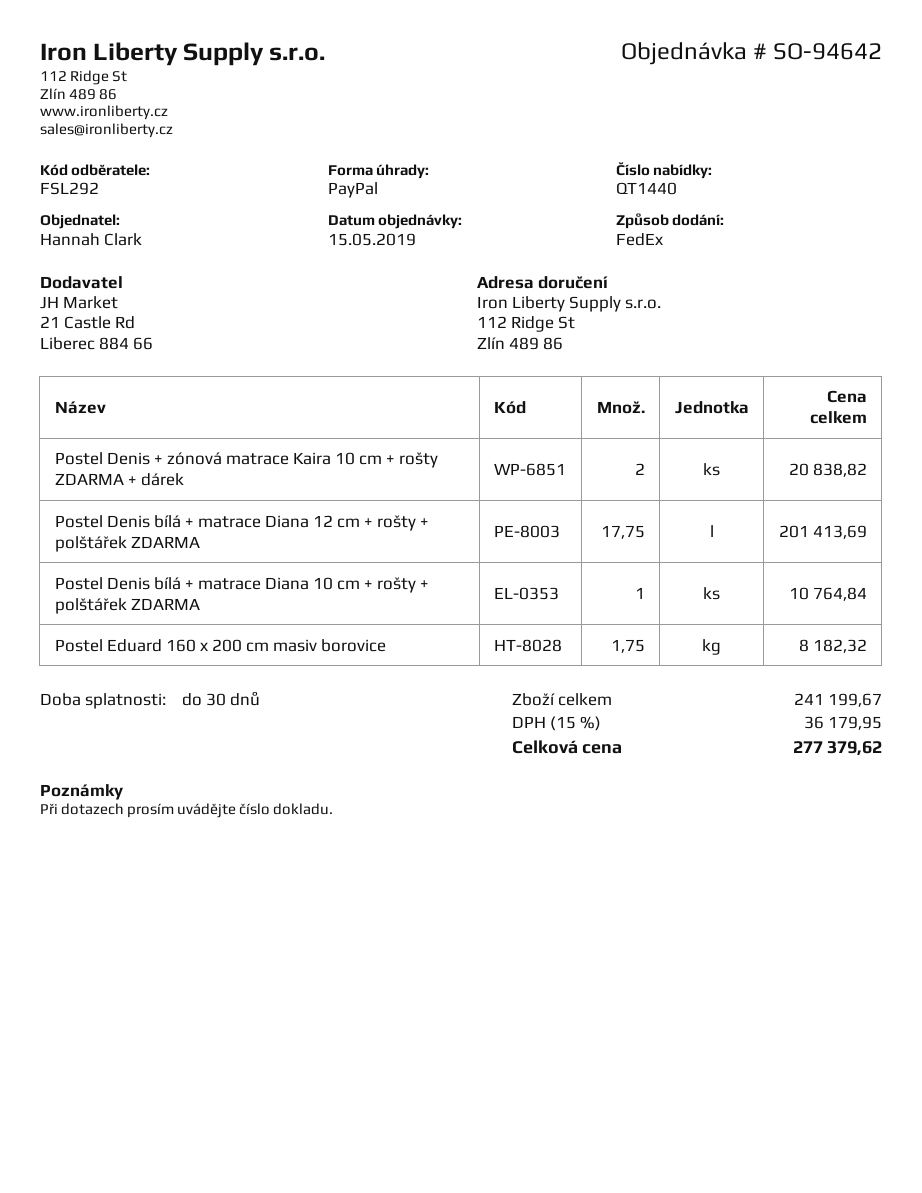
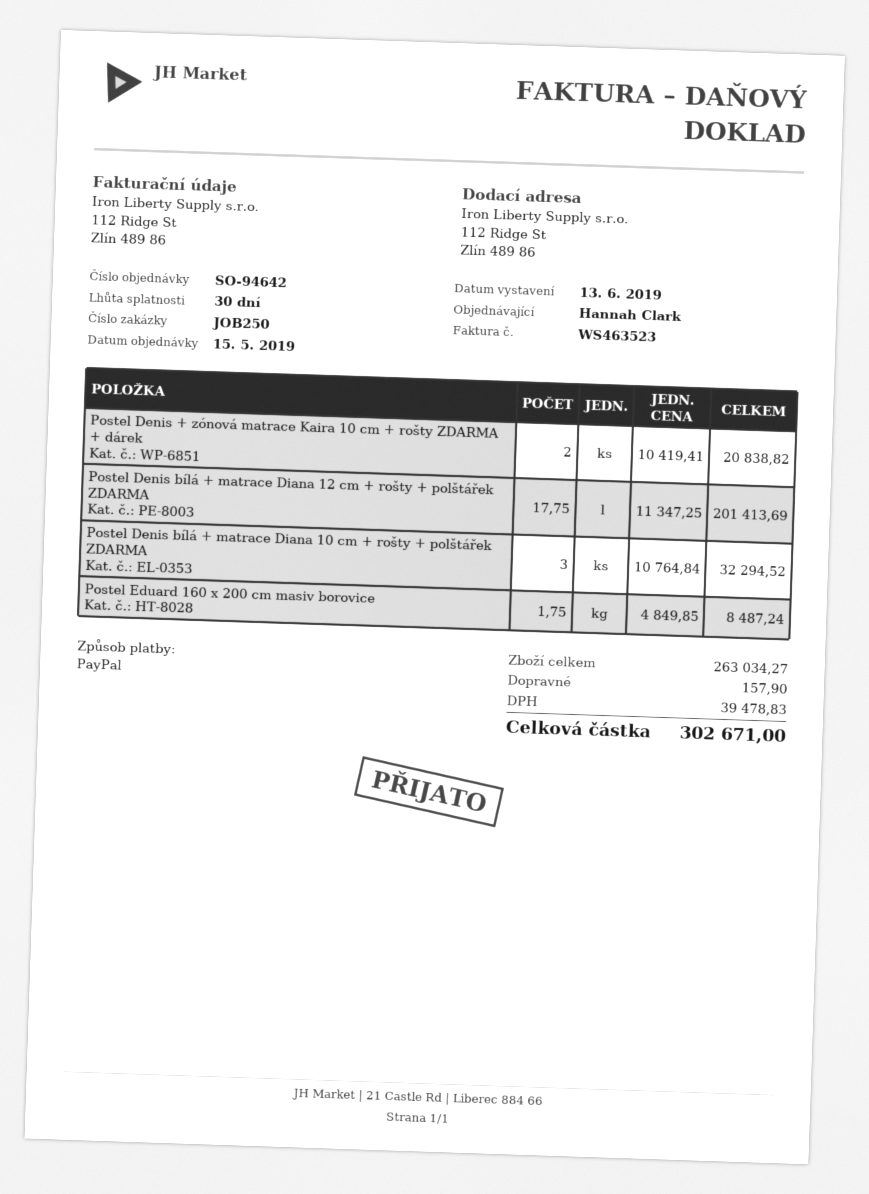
Postel Denis bílá + matrace Diana 10 cm + rošty + polštářek ZDARMA: 1 for 10764.84 -> 3 for 32294.52
Postel Eduard 160 x 200 cm masiv borovice: 1.75 for 8182.32 -> 1.75 for 8487.24
subtotal: 241199.67 -> 263034.27
shipping: none -> 157.90
tax: 36179.95 -> 39478.83
total: 277379.62 -> 302671.00

